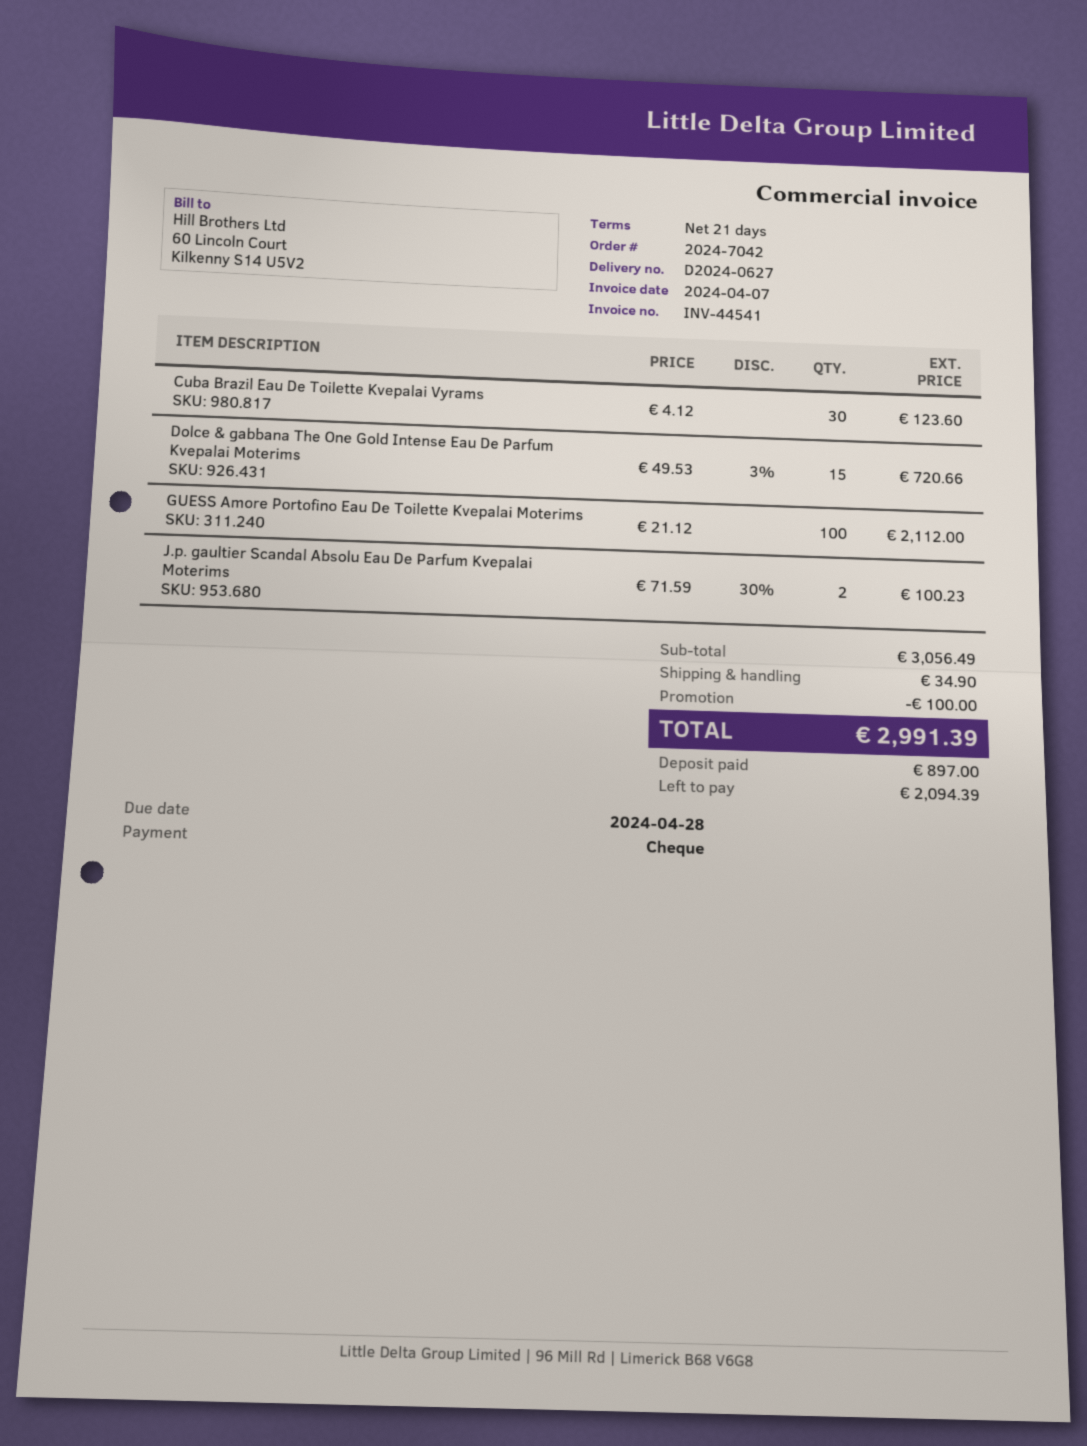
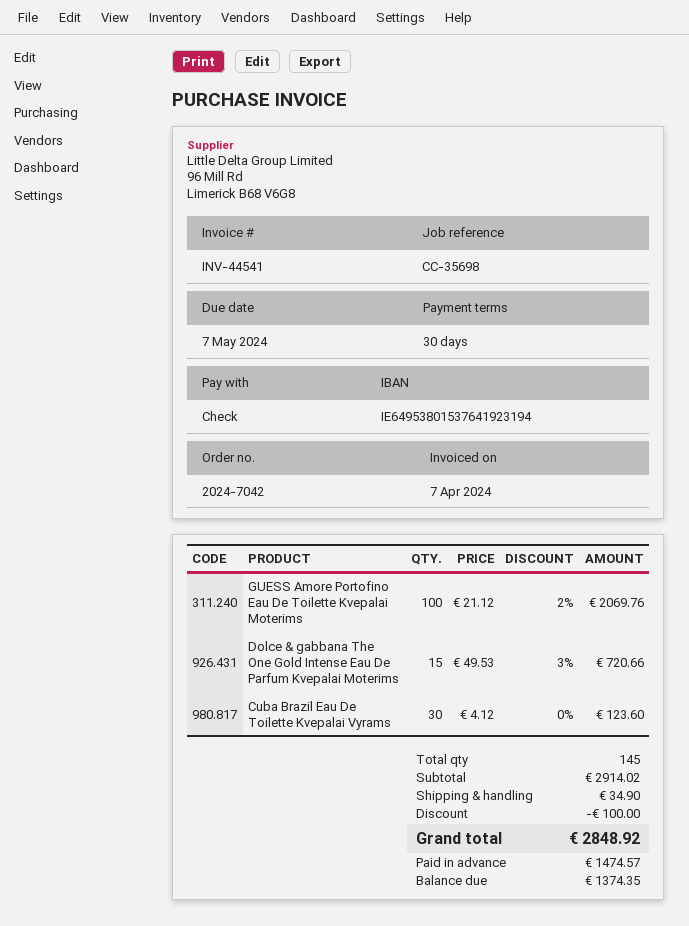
payment terms: 21 days -> 30 days
due date: 2024-04-28 -> 2024-05-07
GUESS Amore Portofino Eau De Toilette Kvepalai Moterims: 100 x 21.12 = 2112.00 -> 100 x 21.12 - 2% = 2069.76
J.p. gaultier Scandal Absolu Eau De Parfum Kvepalai Moterims: 2 x 71.59 - 30% = 100.23 -> none
subtotal: 3056.49 -> 2914.02
total: 2991.39 -> 2848.92
deposit: 897.00 -> 1474.57
balance: 2094.39 -> 1374.35

